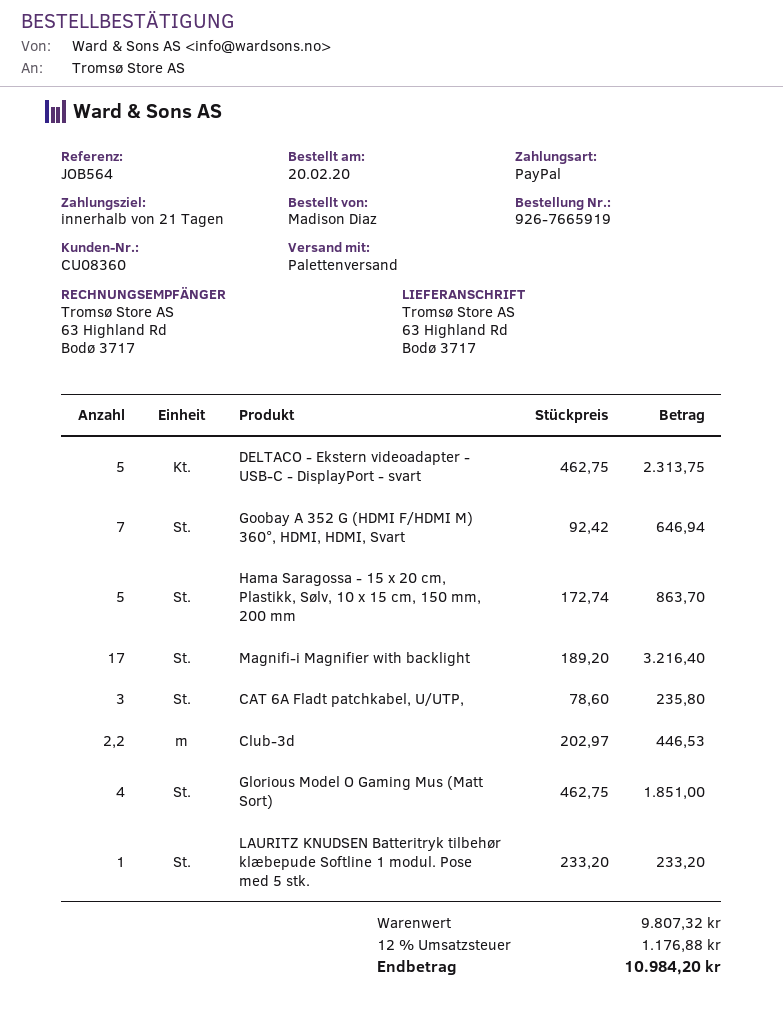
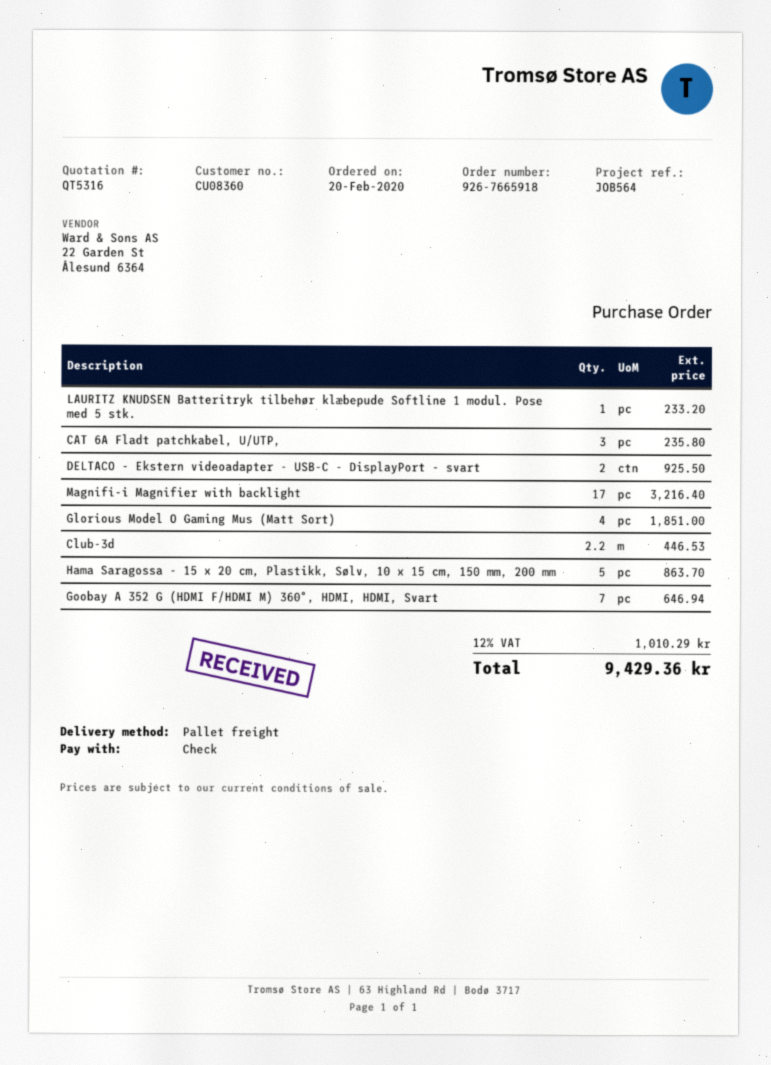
order number: 926-7665919 -> 926-7665918
payment method: PayPal -> cheque
DELTACO - Ekstern videoadapter - USB-C - DisplayPort - svart: 5 for 2313.75 -> 2 for 925.50
tax: 12% = 1176.88 -> 12% = 1010.29
total: 10984.20 -> 9429.36

